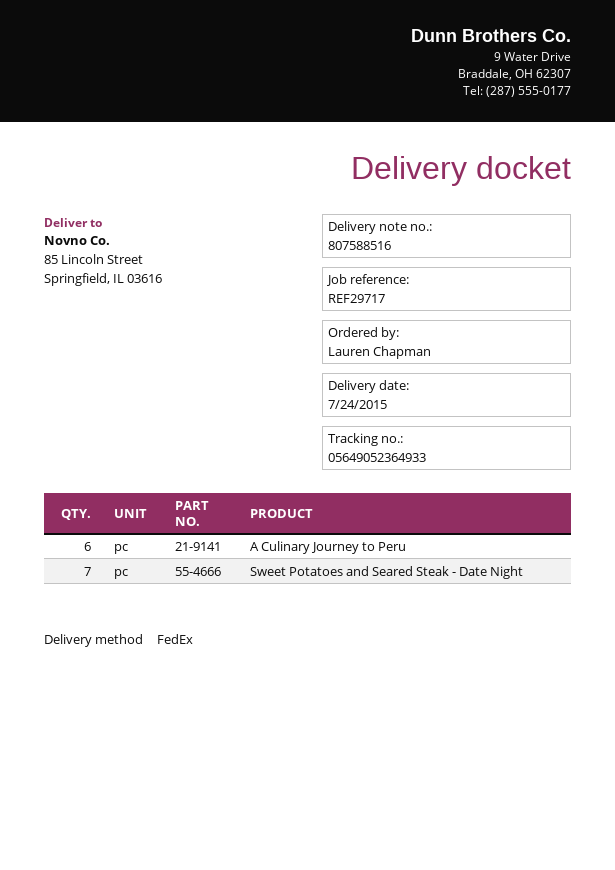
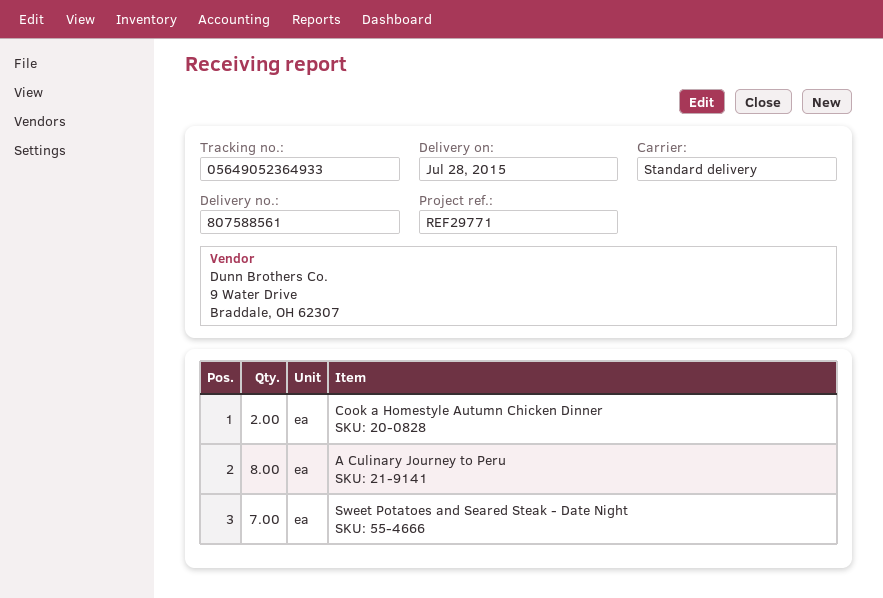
delivery note number: 807588516 -> 807588561
delivery date: 2015-07-24 -> 2015-07-28
reference: REF29717 -> REF29771
shipping method: FedEx -> standard
A Culinary Journey to Peru: 6 -> 8
Cook a Homestyle Autumn Chicken Dinner: none -> 2

